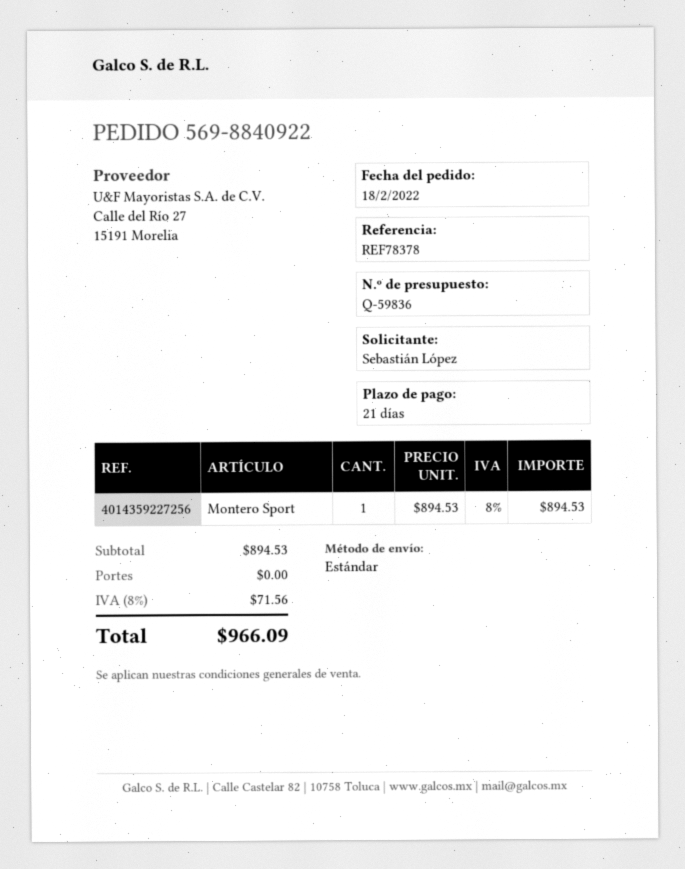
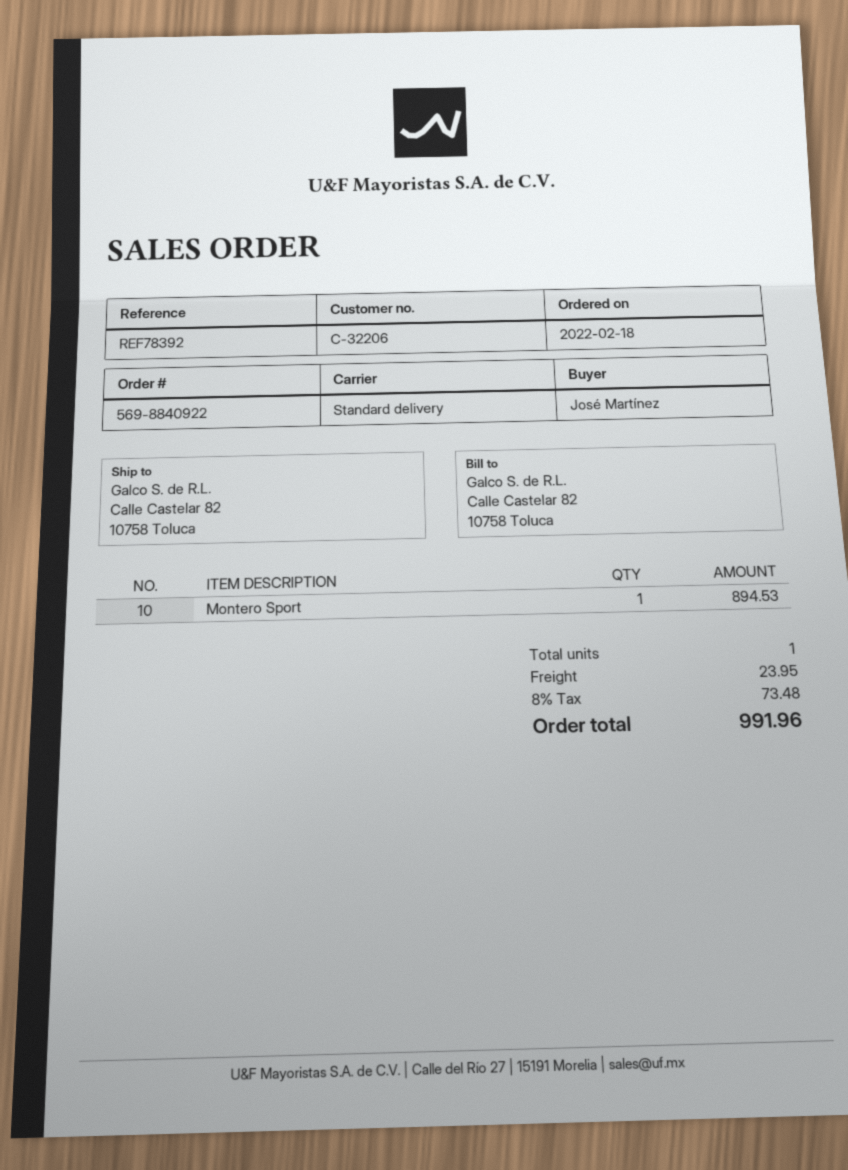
reference: REF78378 -> REF78392
ordered by: Sebastián López -> José Martínez
shipping: 0.00 -> 23.95
tax: 8% = 71.56 -> 8% = 73.48
total: 966.09 -> 991.96

